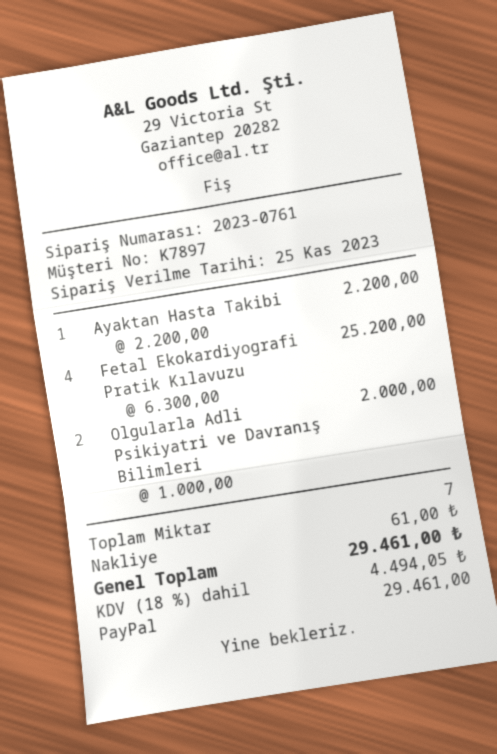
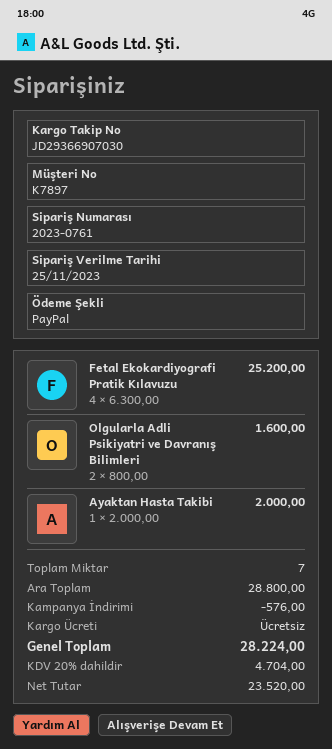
Ayaktan Hasta Takibi: 1 x 2200.00 = 2200.00 -> 1 x 2000.00 = 2000.00
Olgularla Adli Psikiyatri ve Davranış Bilimleri: 2 x 1000.00 = 2000.00 -> 2 x 800.00 = 1600.00
discount: none -> 576.00
shipping: 61.00 -> 0.00
tax: 18% = 4494.05 -> 20% = 4704.00
total: 29461.00 -> 28224.00

